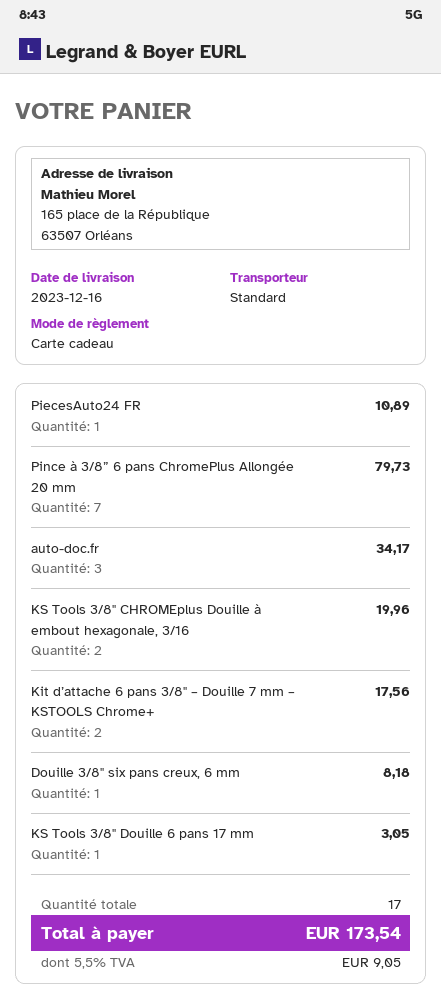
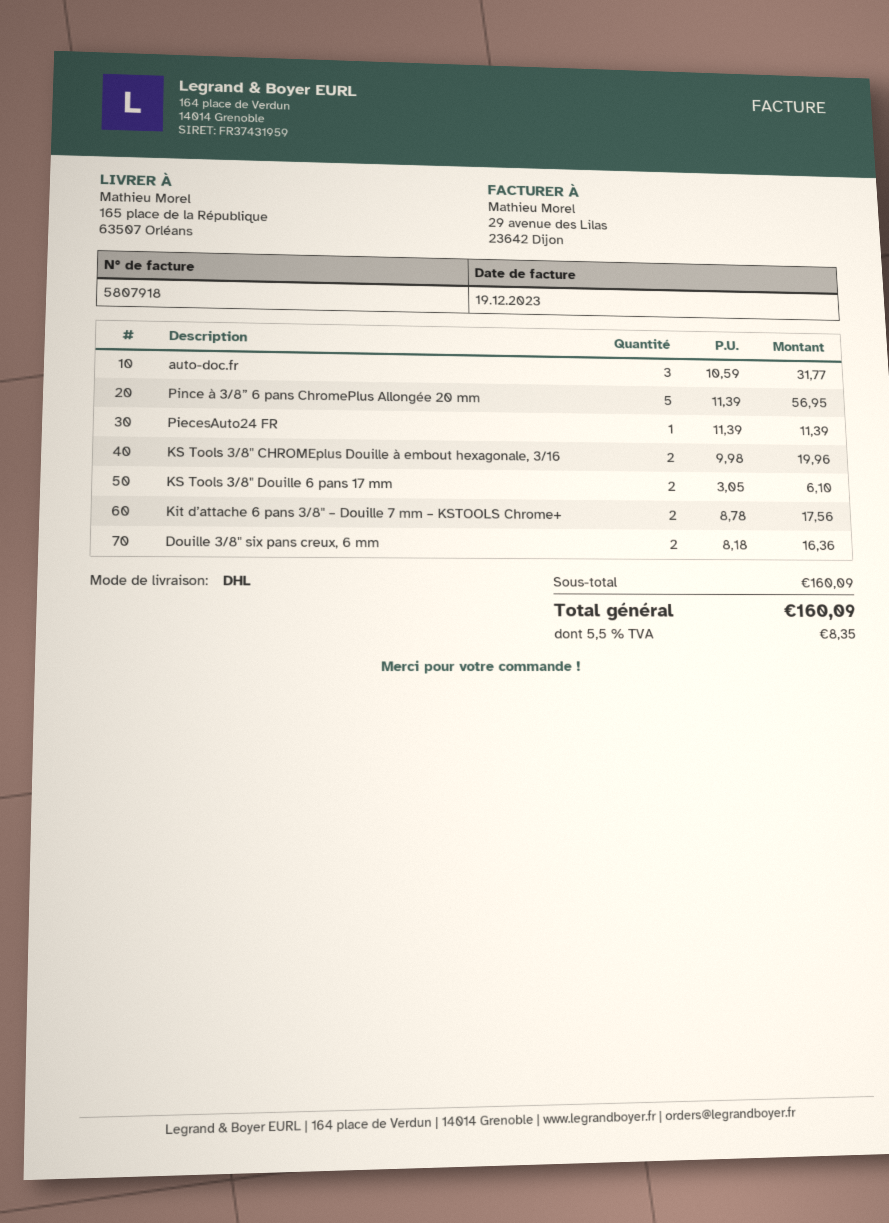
shipping method: standard -> DHL
PiecesAuto24 FR: 1 for 10.89 -> 1 for 11.39
Pince à 3/8” 6 pans ChromePlus Allongée 20 mm: 7 for 79.73 -> 5 for 56.95
auto-doc.fr: 3 for 34.17 -> 3 for 31.77
Douille 3/8" six pans creux, 6 mm: 1 for 8.18 -> 2 for 16.36
KS Tools 3/8" Douille 6 pans 17 mm: 1 for 3.05 -> 2 for 6.10
tax: 5.5% = 9.05 -> 5.5% = 8.35
total: 173.54 -> 160.09

